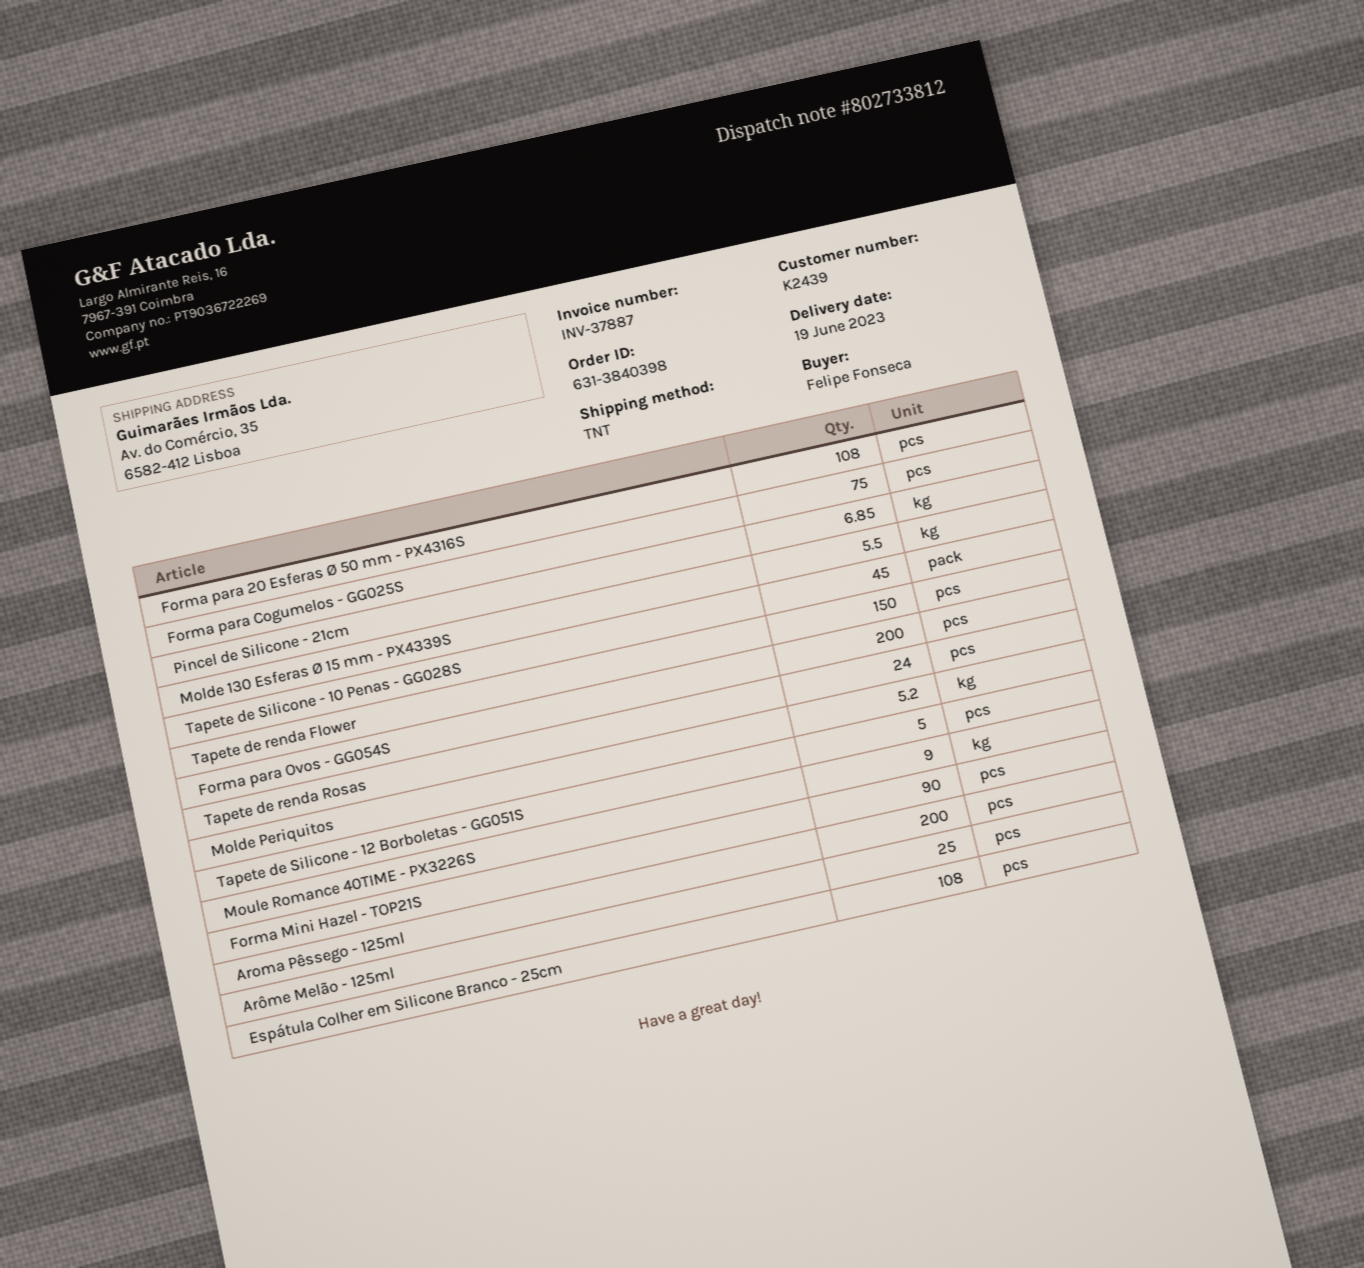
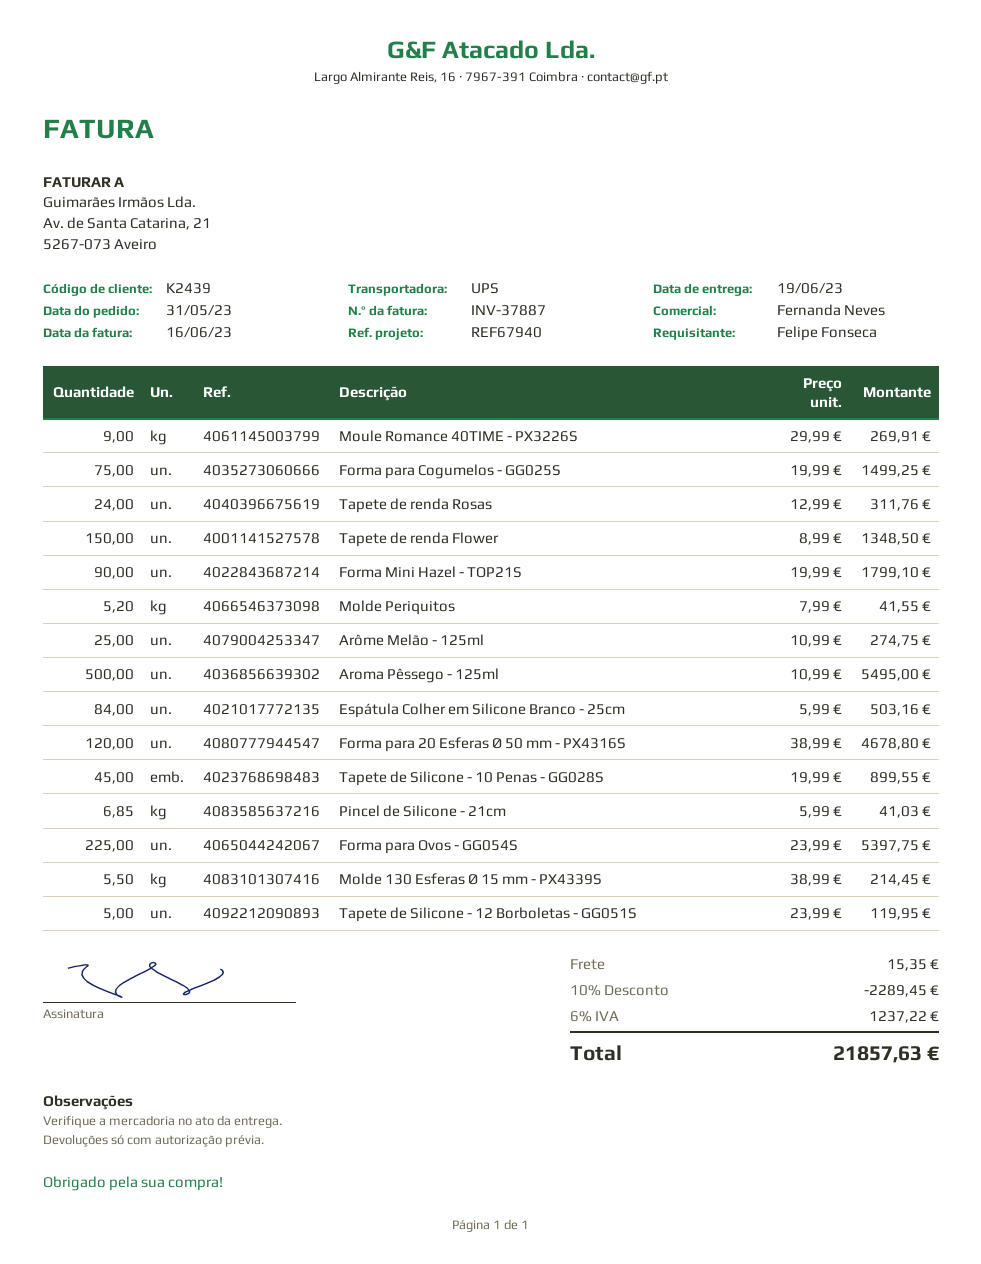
shipping method: TNT -> UPS
Forma para 20 Esferas Ø 50 mm - PX4316S: 108 -> 120
Forma para Ovos - GG054S: 200 -> 225
Aroma Pêssego - 125ml: 200 -> 500
Espátula Colher em Silicone Branco - 25cm: 108 -> 84

